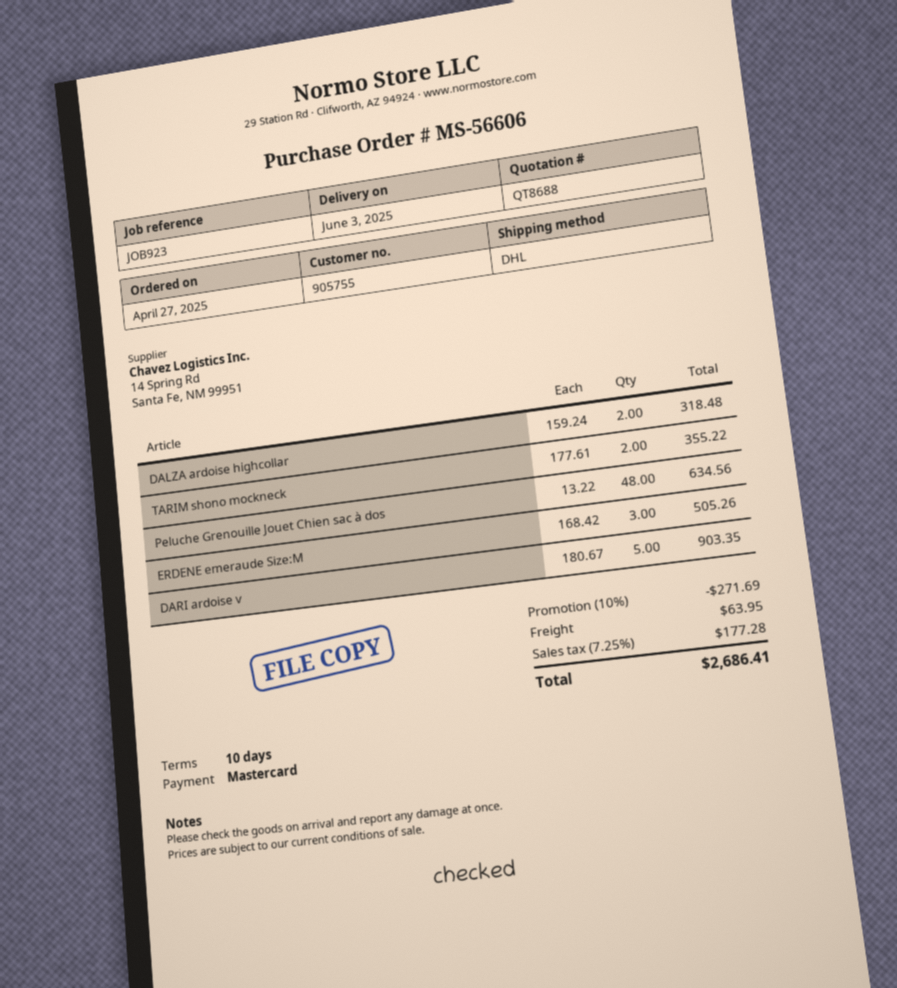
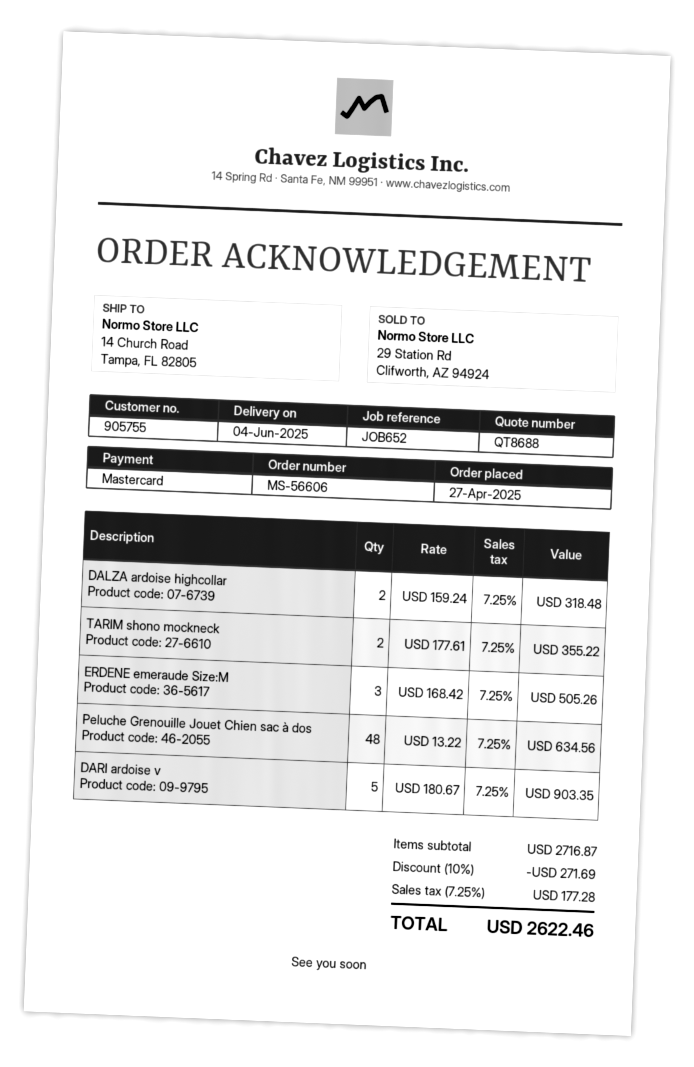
delivery date: 2025-06-03 -> 2025-06-04
reference: JOB923 -> JOB652
shipping: 63.95 -> none
total: 2686.41 -> 2622.46

